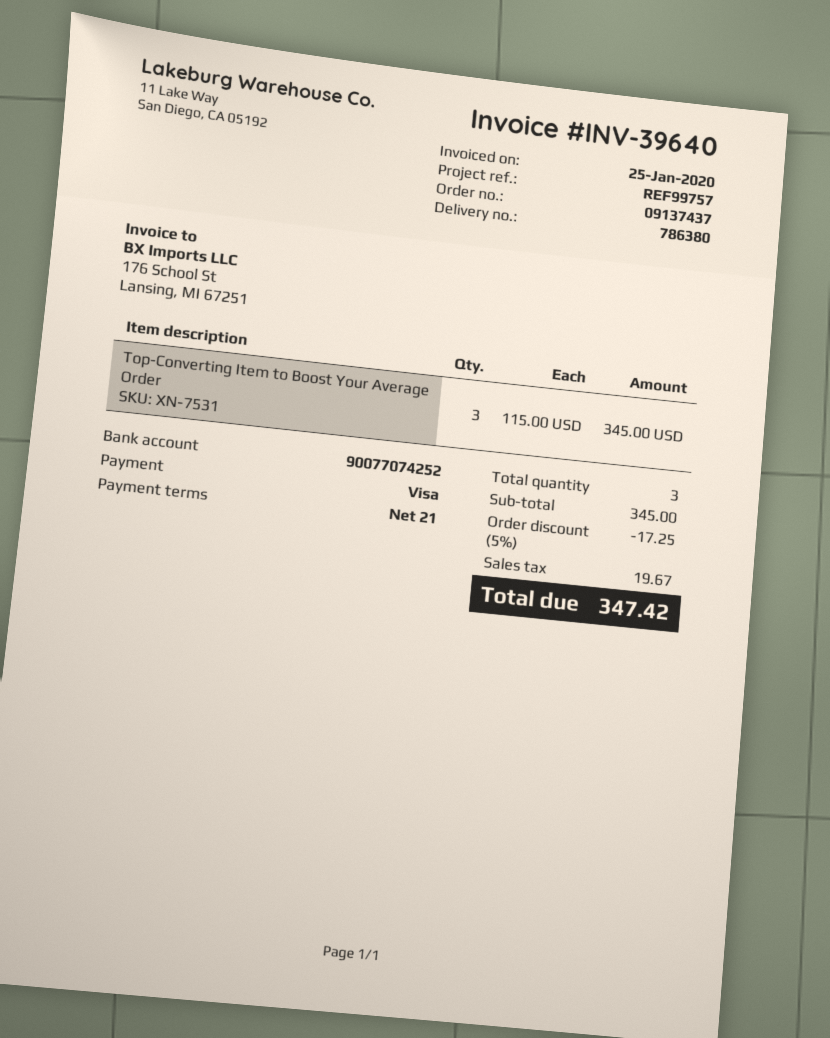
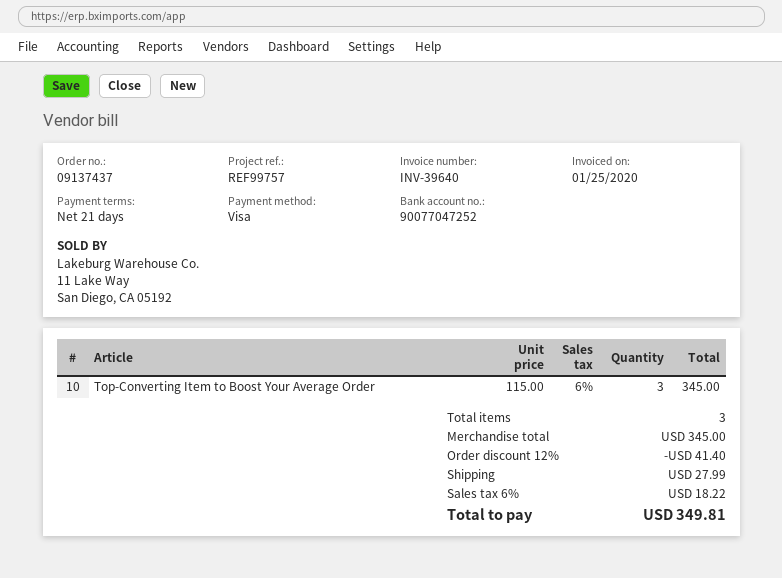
bank account: 90077074252 -> 90077047252
discount: 5% = 17.25 -> 12% = 41.40
shipping: none -> 27.99
tax: 19.67 -> 18.22
total: 347.42 -> 349.81

